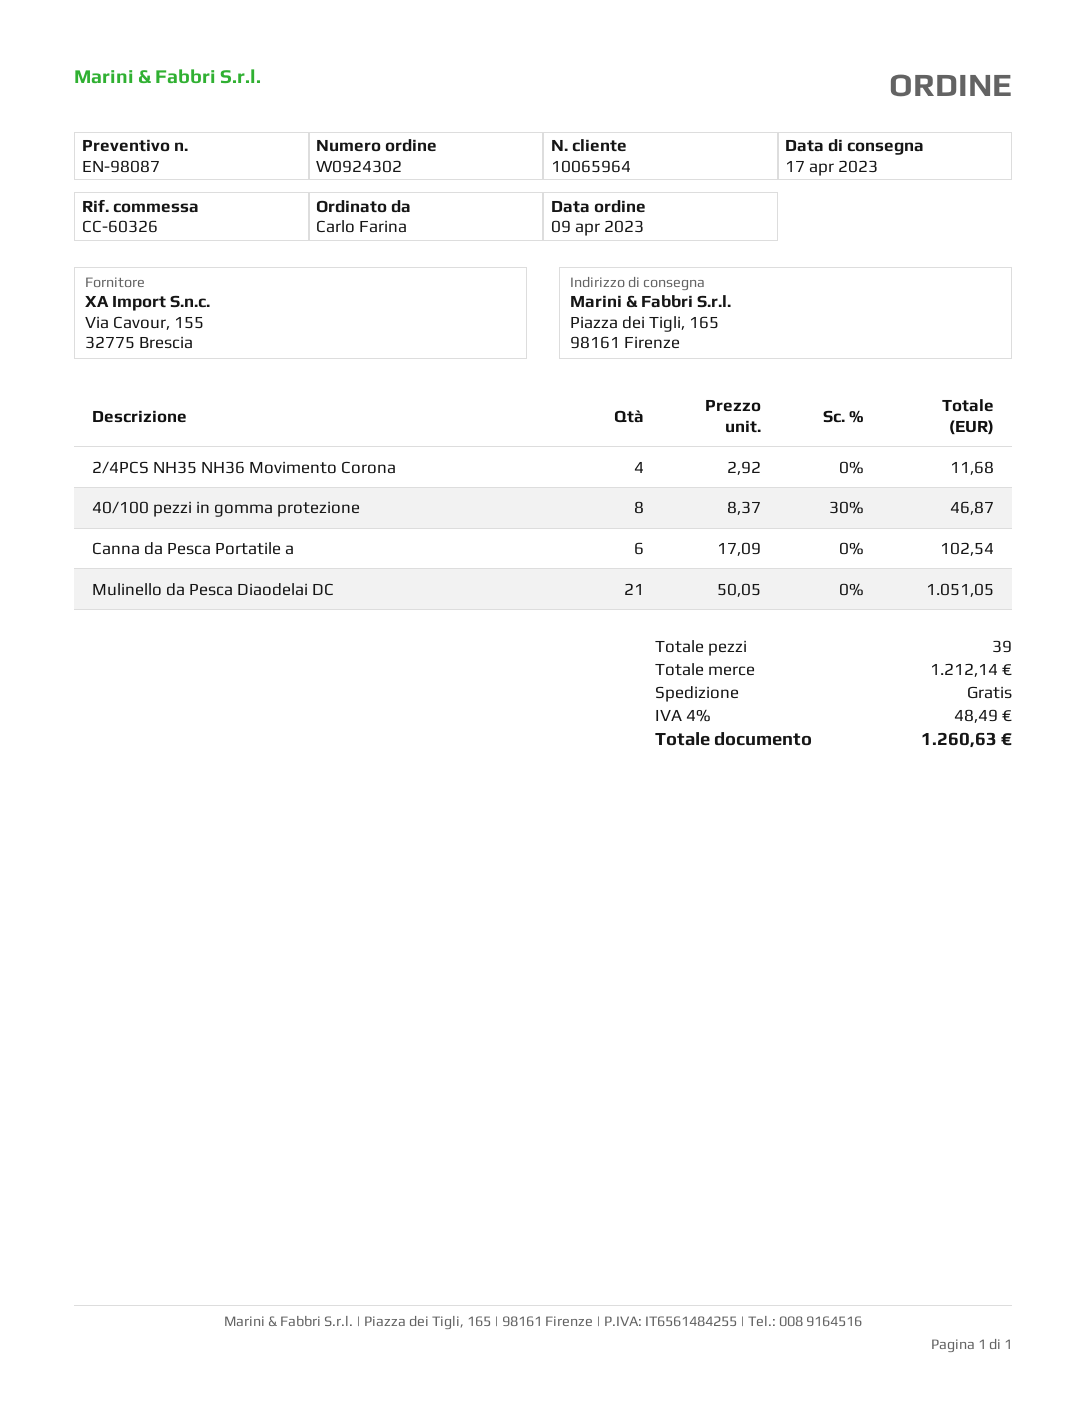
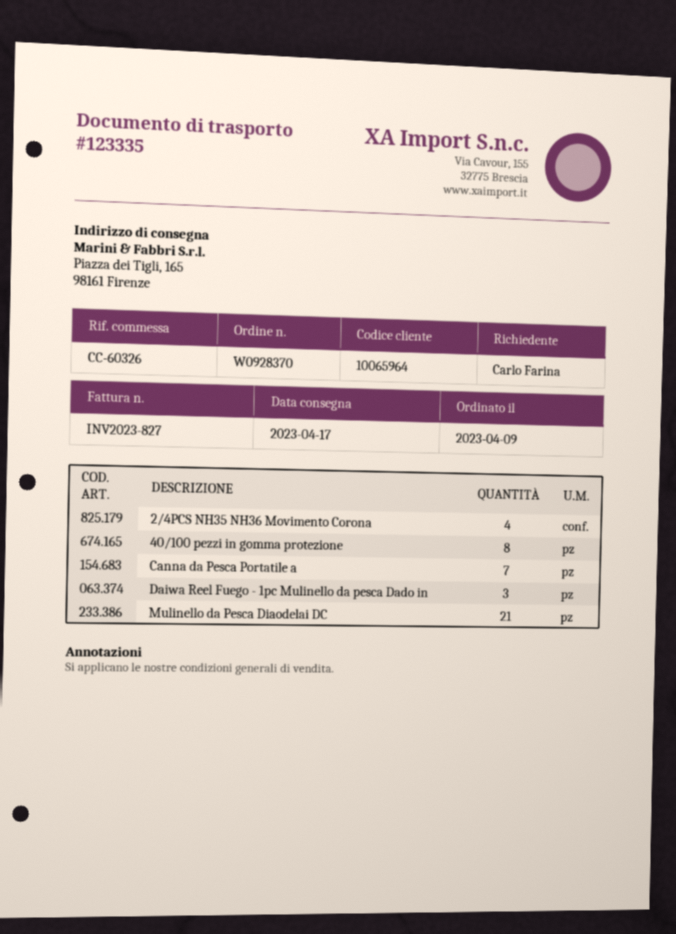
order number: W0924302 -> W0928370
Canna da Pesca Portatile a: 6 -> 7
Daiwa Reel Fuego - 1pc Mulinello da pesca Dado in: none -> 3

